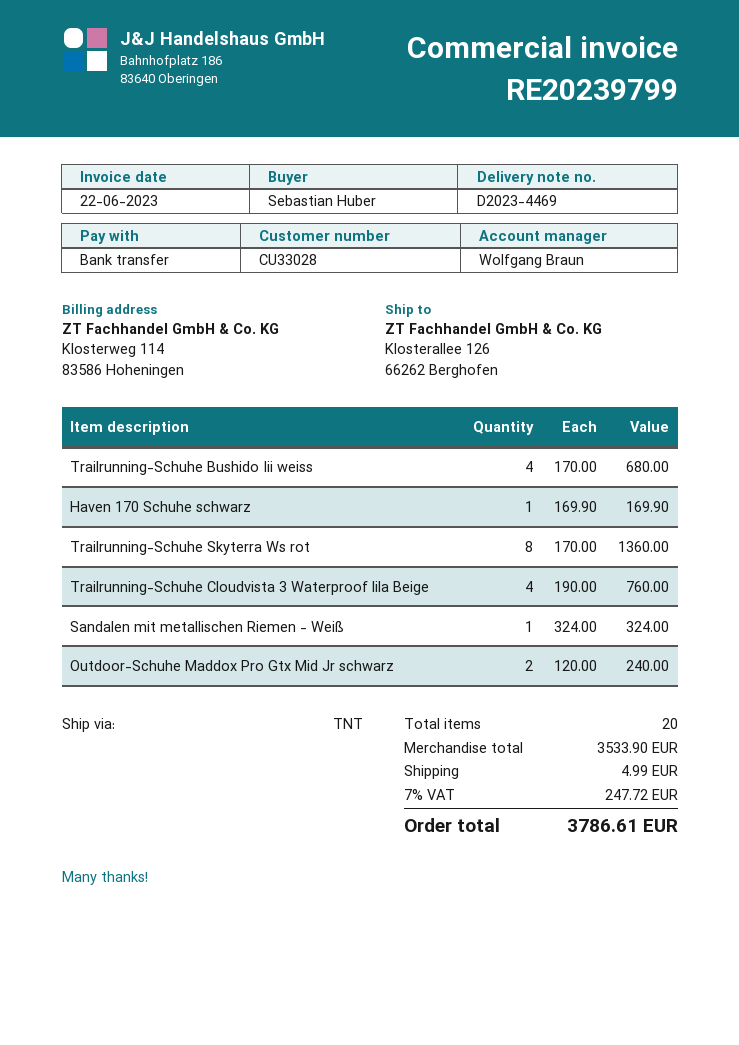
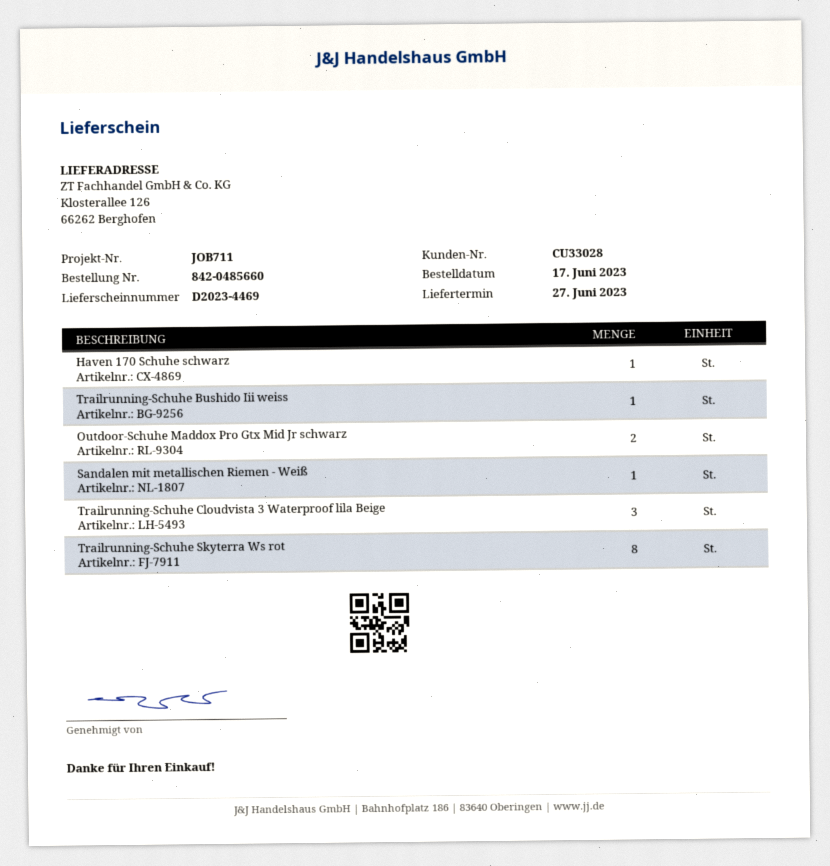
Trailrunning-Schuhe Bushido Iii weiss: 4 -> 1
Trailrunning-Schuhe Cloudvista 3 Waterproof lila Beige: 4 -> 3

